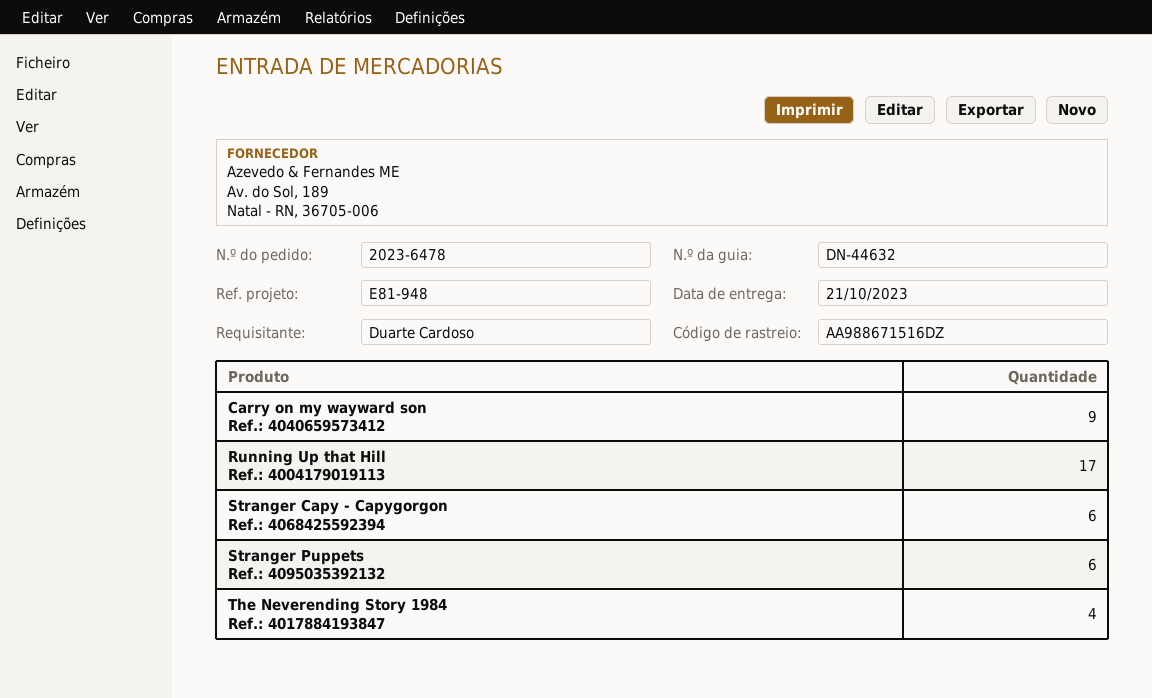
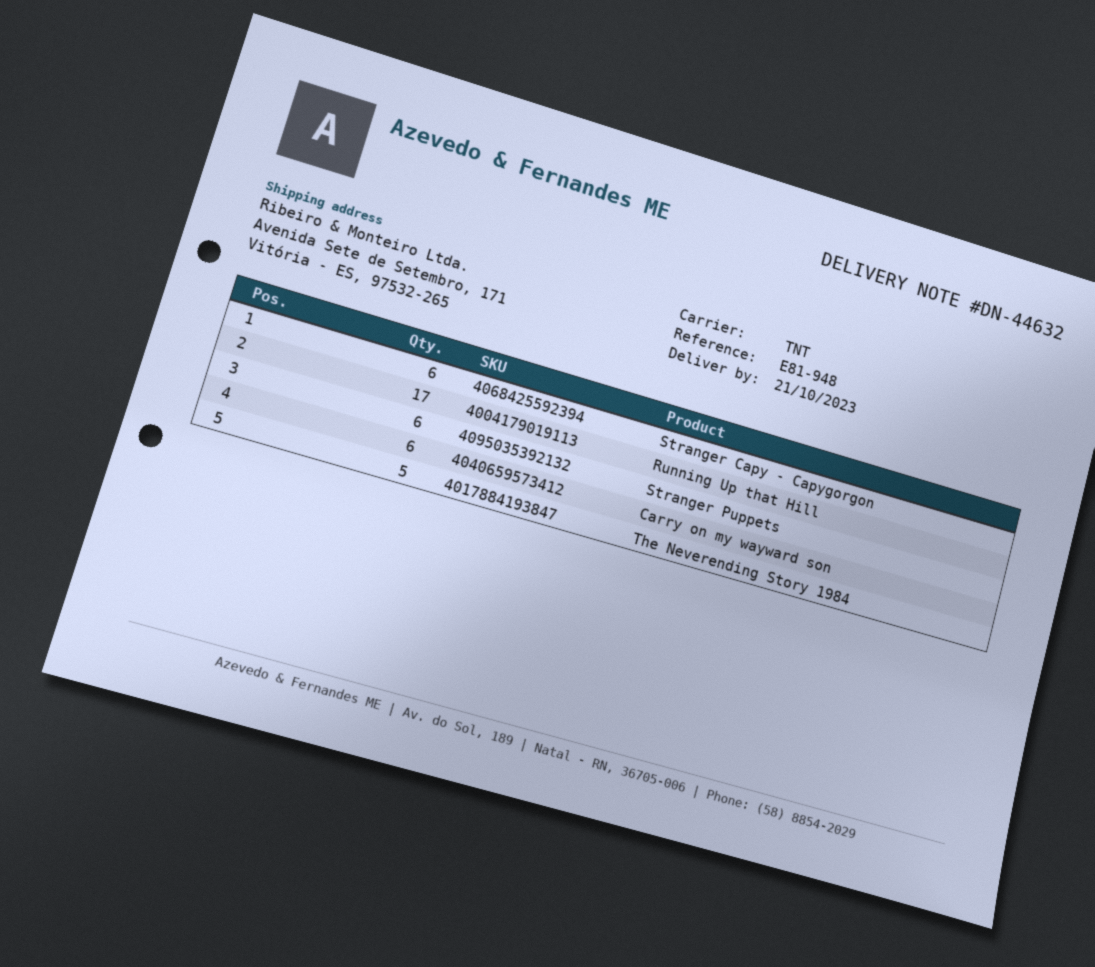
Carry on my wayward son: 9 -> 6
The Neverending Story 1984: 4 -> 5

